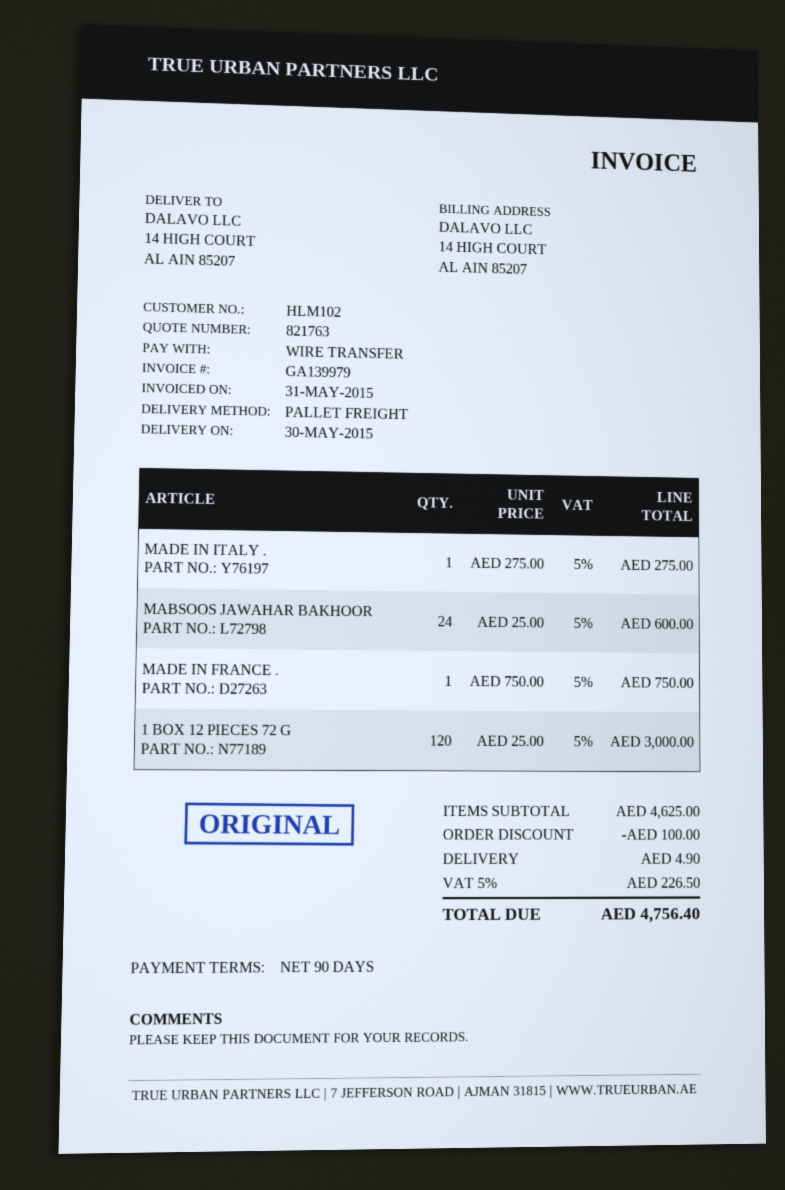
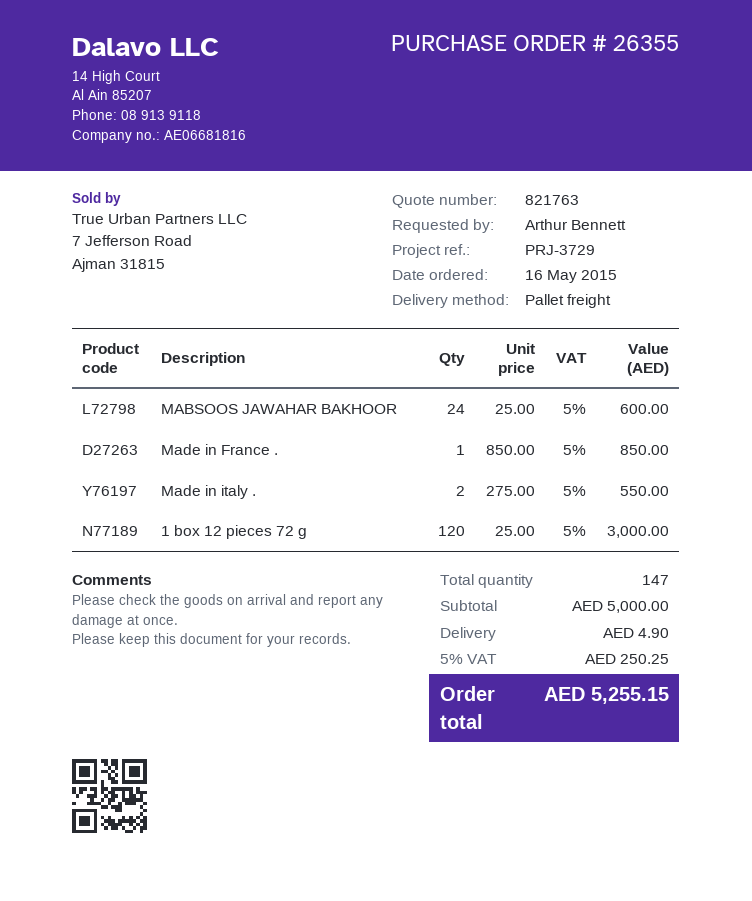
MADE IN ITALY .: 1 x 275.00 = 275.00 -> 2 x 275.00 = 550.00
MADE IN FRANCE .: 1 x 750.00 = 750.00 -> 1 x 850.00 = 850.00
subtotal: 4625.00 -> 5000.00
discount: 100.00 -> none
tax: 5% = 226.50 -> 5% = 250.25
total: 4756.40 -> 5255.15

